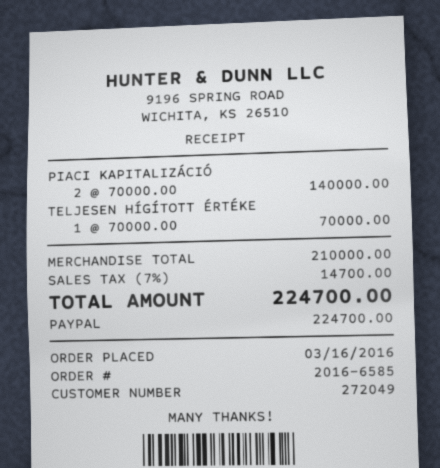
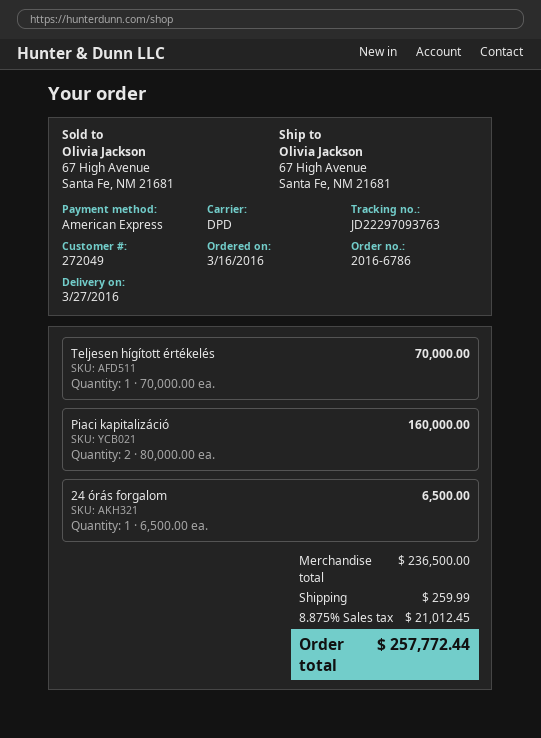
order number: 2016-6585 -> 2016-6786
payment method: PayPal -> American Express
PIACI KAPITALIZÁCIÓ: 2 x 70000.00 = 140000.00 -> 2 x 80000.00 = 160000.00
24 órás forgalom: none -> 1 x 6500.00 = 6500.00
subtotal: 210000.00 -> 236500.00
shipping: none -> 259.99
tax: 7% = 14700.00 -> 8.875% = 21012.45
total: 224700.00 -> 257772.44

